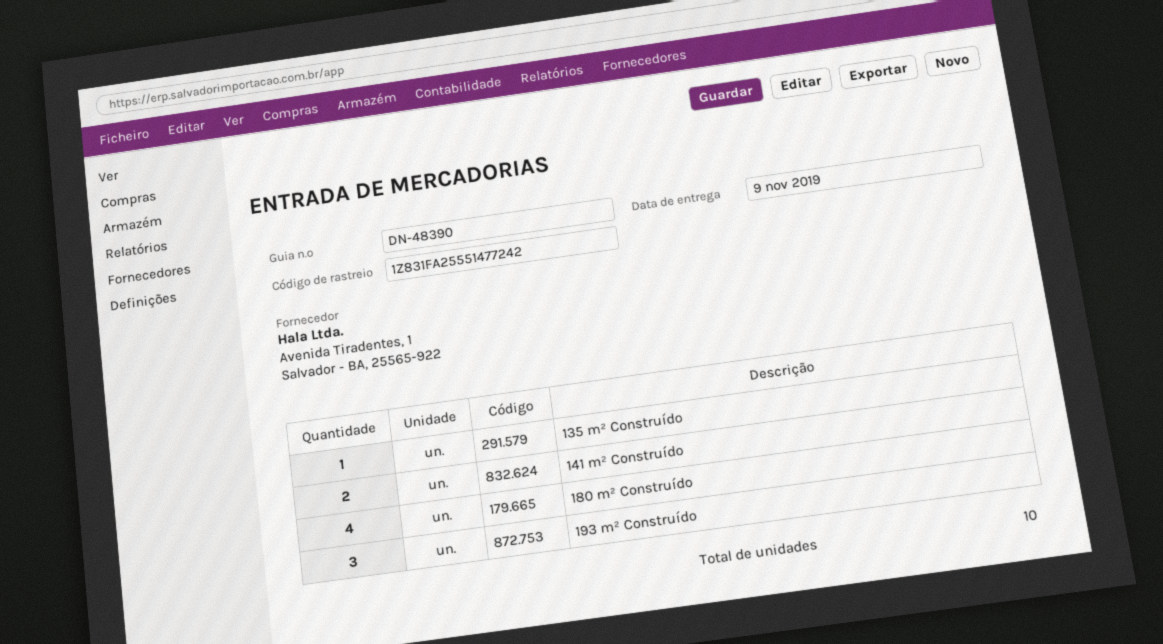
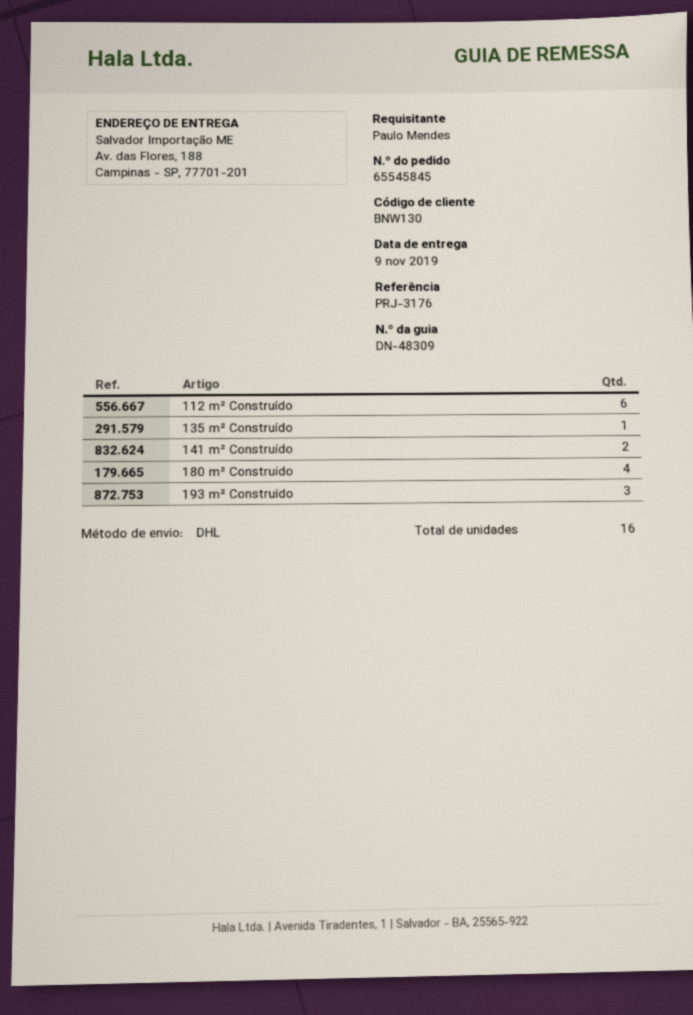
delivery note number: DN-48390 -> DN-48309
112 m² Construído: none -> 6
total quantity: 10 -> 16

